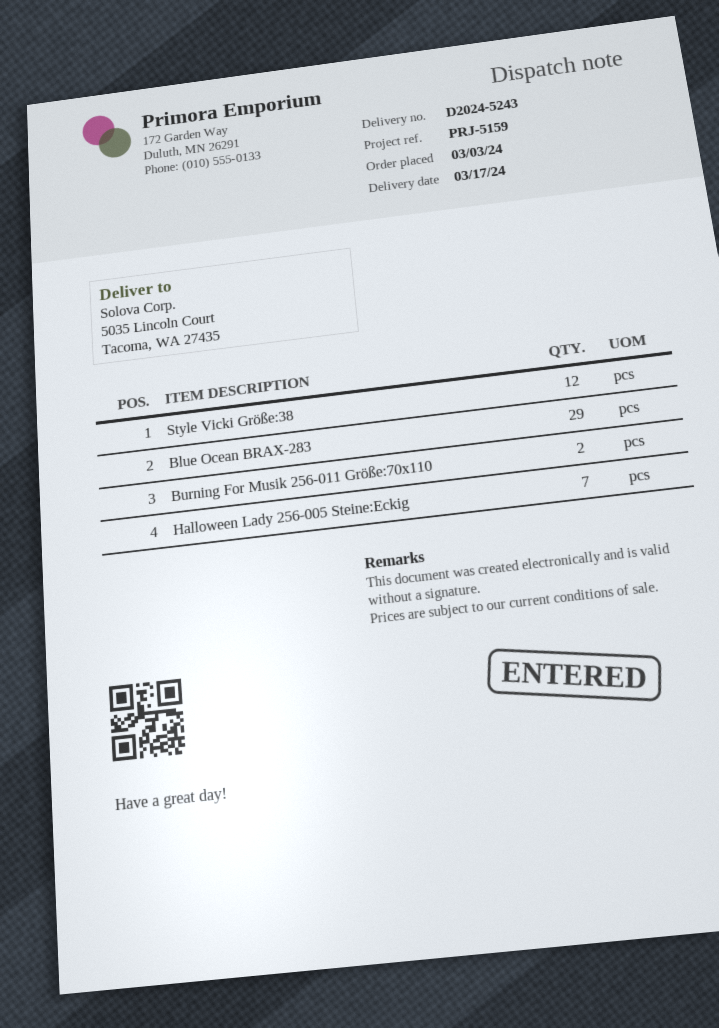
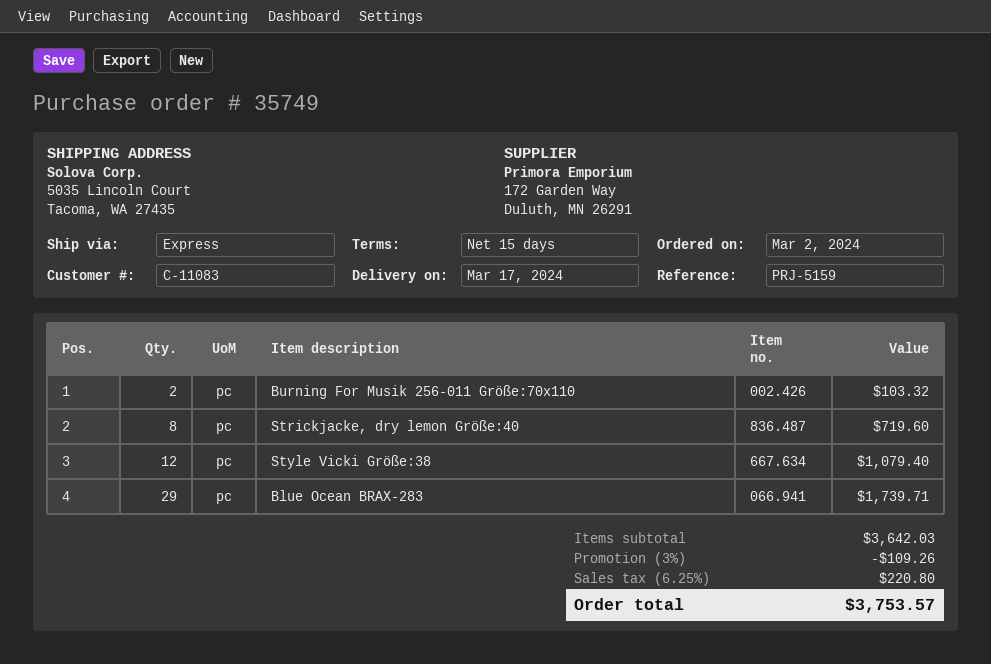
order date: 2024-03-03 -> 2024-03-02
Halloween Lady 256-005 Steine:Eckig: 7 -> none
Strickjacke, dry lemon Größe:40: none -> 8

